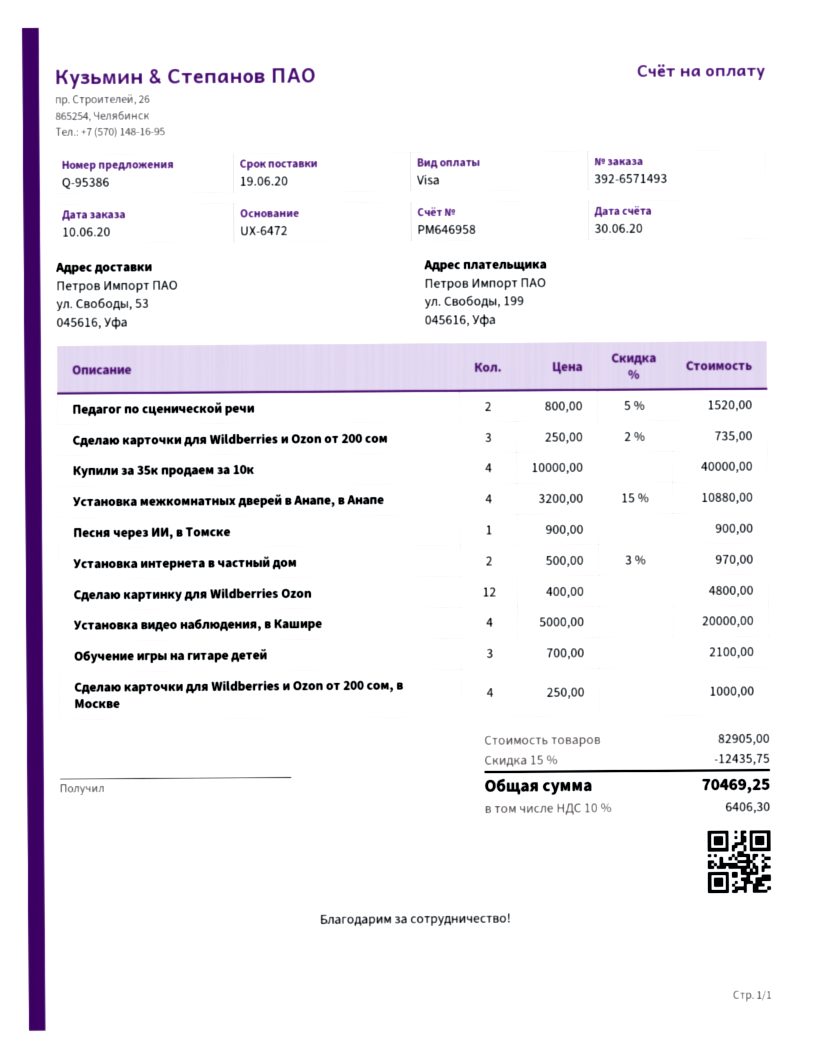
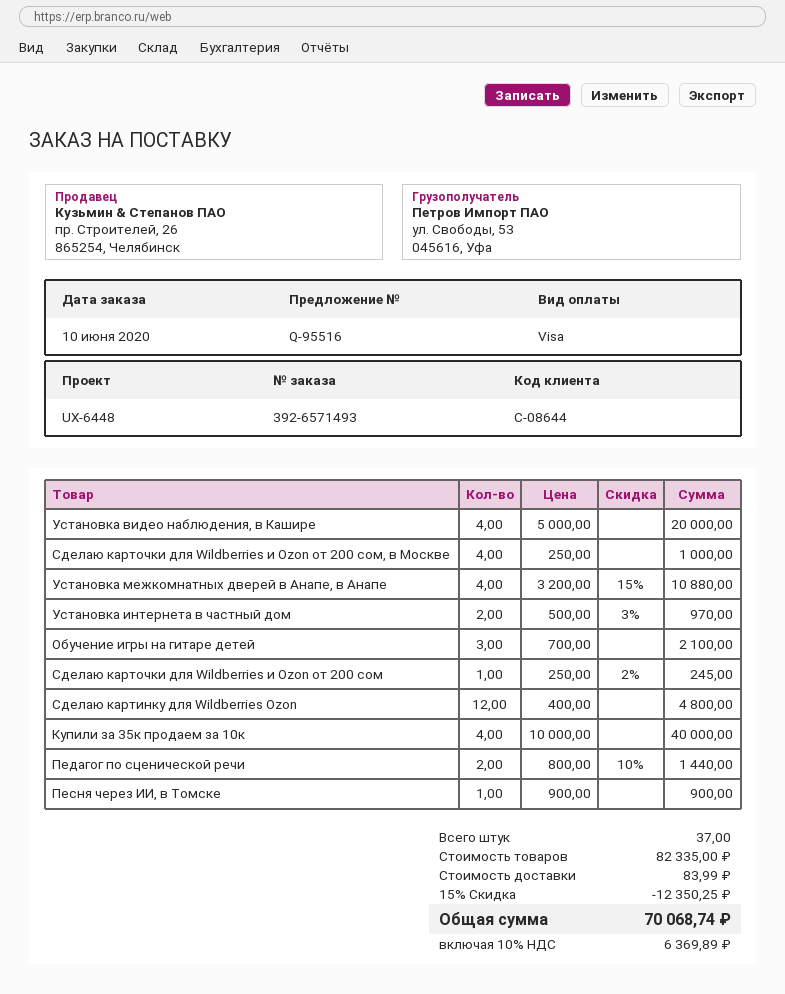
quote number: Q-95386 -> Q-95516
reference: UX-6472 -> UX-6448
Педагог по сценической речи: 2 x 800.00 - 5% = 1520.00 -> 2 x 800.00 - 10% = 1440.00
Сделаю карточки для Wildberries и Ozon от 200 сом: 3 x 250.00 - 2% = 735.00 -> 1 x 250.00 - 2% = 245.00
subtotal: 82905.00 -> 82335.00
discount: 15% = 12435.75 -> 15% = 12350.25
shipping: none -> 83.99
tax: 10% = 6406.30 -> 10% = 6369.89
total: 70469.25 -> 70068.74

